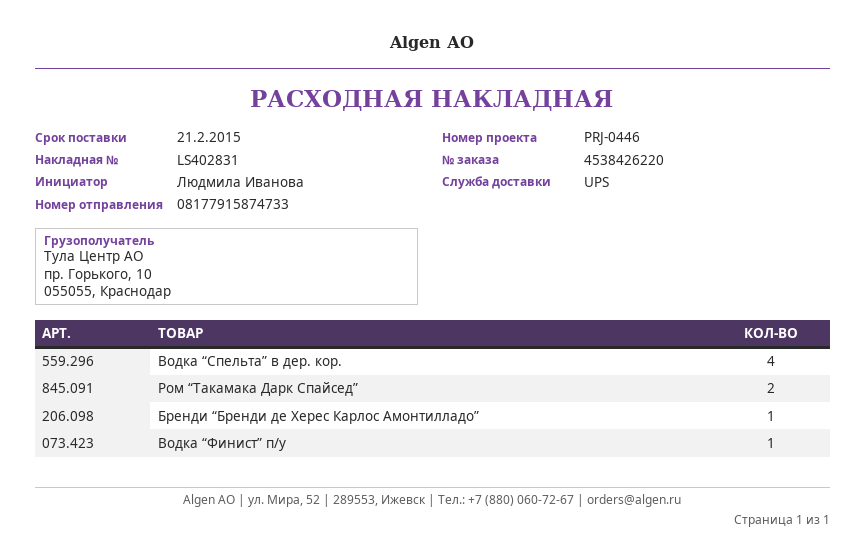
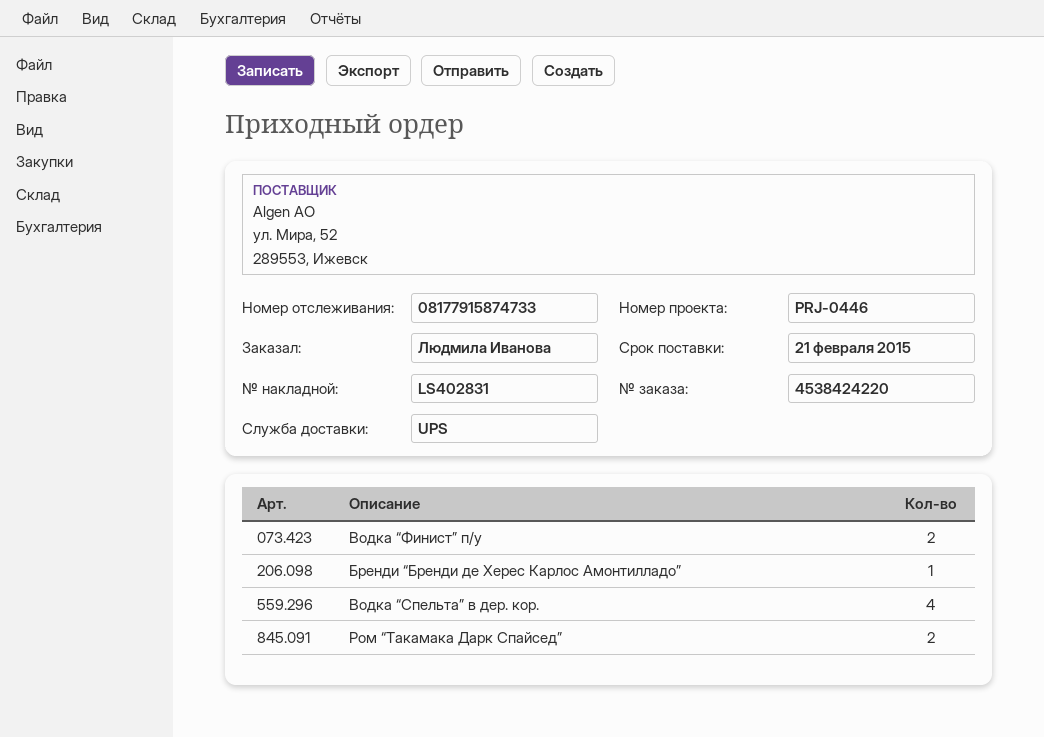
order number: 4538426220 -> 4538424220
Водка “Финист” п/у: 1 -> 2

